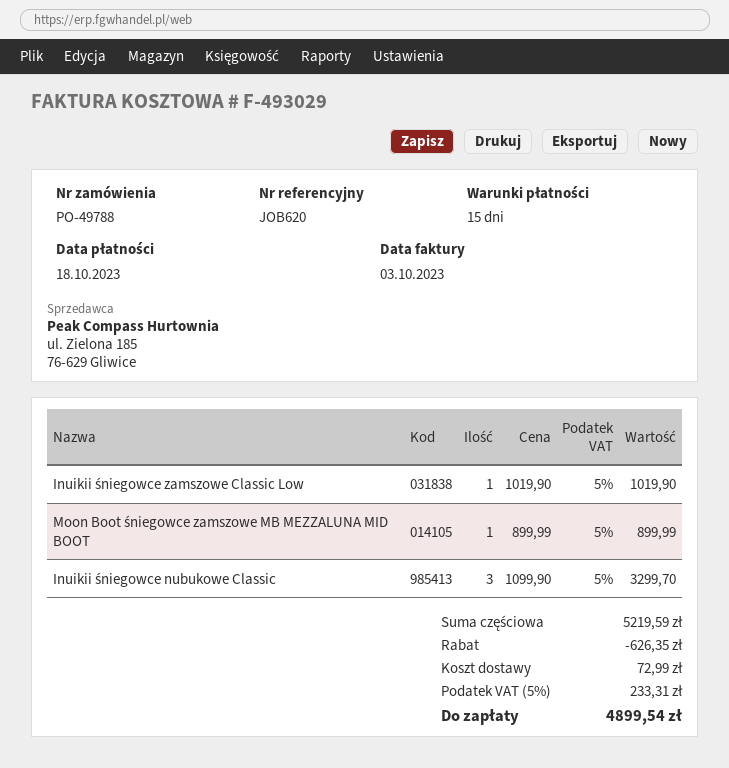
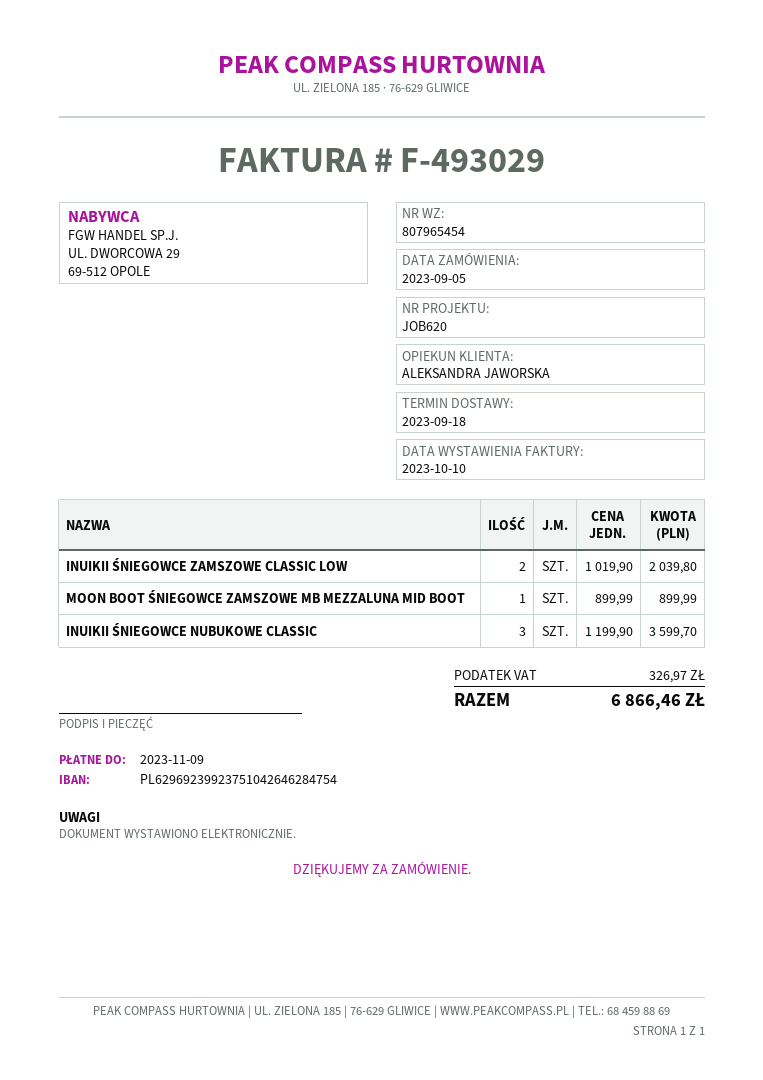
invoice date: 2023-10-03 -> 2023-10-10
due date: 2023-10-18 -> 2023-11-09
Inuikii śniegowce zamszowe Classic Low: 1 x 1019.90 = 1019.90 -> 2 x 1019.90 = 2039.80
Inuikii śniegowce nubukowe Classic: 3 x 1099.90 = 3299.70 -> 3 x 1199.90 = 3599.70
discount: 626.35 -> none
shipping: 72.99 -> none
tax: 233.31 -> 326.97
total: 4899.54 -> 6866.46

